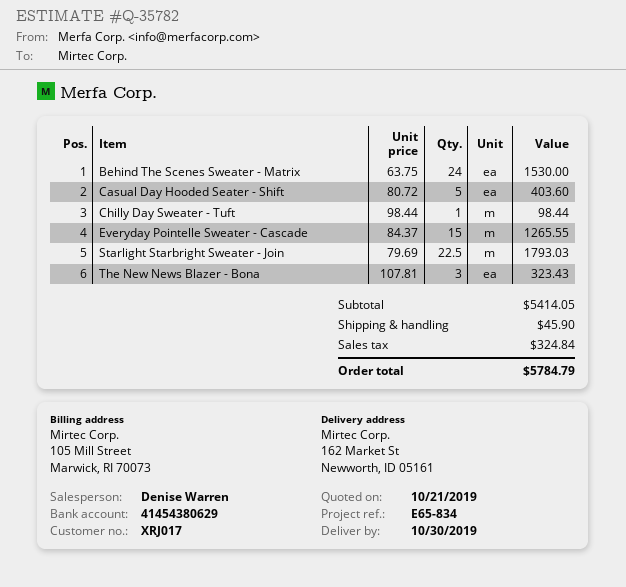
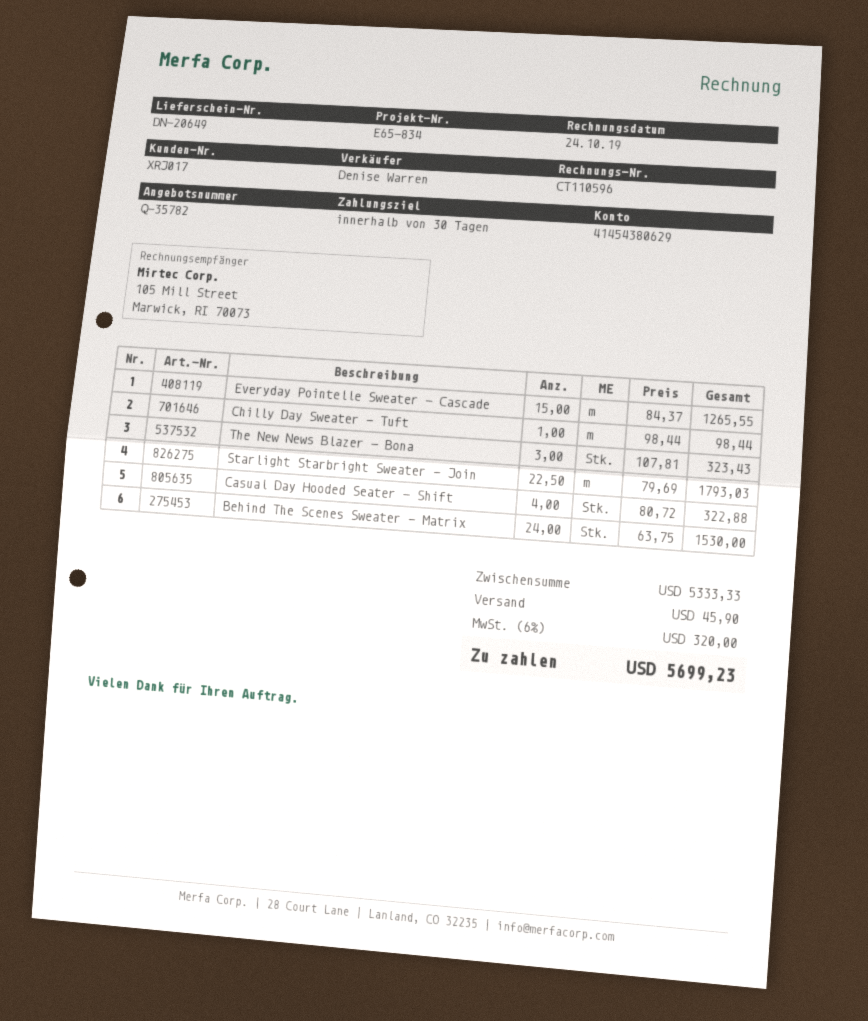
Casual Day Hooded Seater - Shift: 5 x 80.72 = 403.60 -> 4 x 80.72 = 322.88
subtotal: 5414.05 -> 5333.33
tax: 324.84 -> 320.00
total: 5784.79 -> 5699.23

